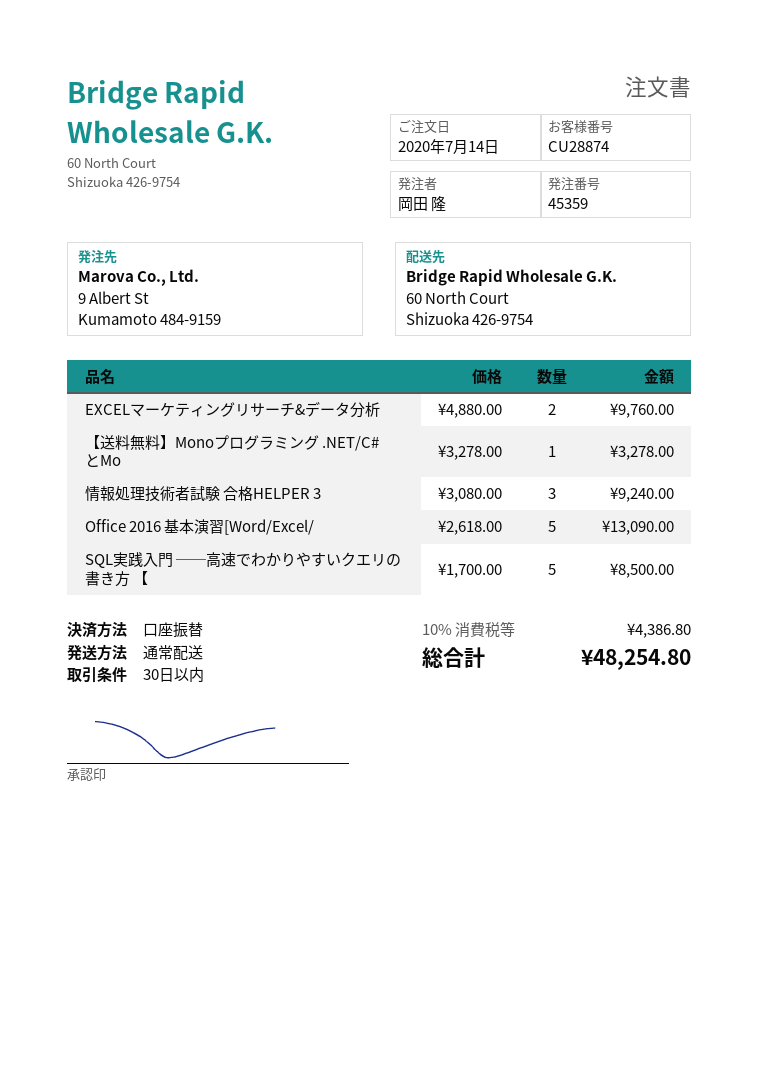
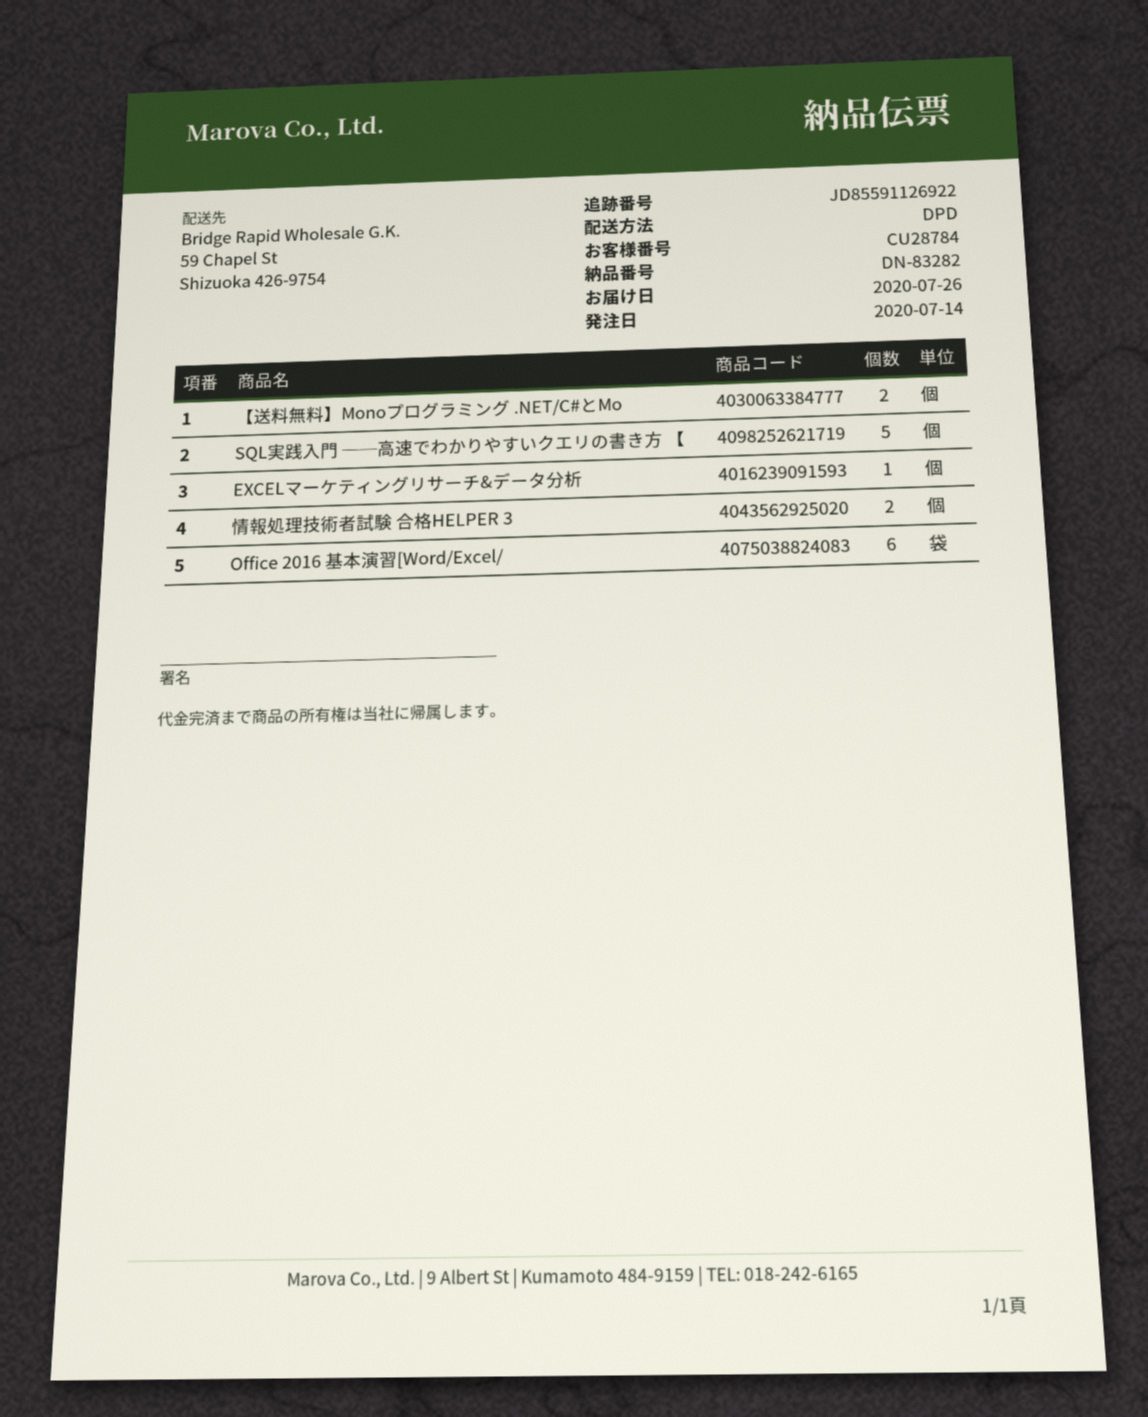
customer number: CU28874 -> CU28784
shipping method: standard -> DPD
ship to: 60 North Court, Shizuoka 426-9754 -> 59 Chapel St, Shizuoka 426-9754
EXCELマーケティングリサーチ&データ分析: 2 -> 1
【送料無料】Monoプログラミング .NET/C#とMo: 1 -> 2
情報処理技術者試験 合格HELPER 3: 3 -> 2
Office 2016 基本演習[Word/Excel/: 5 -> 6

